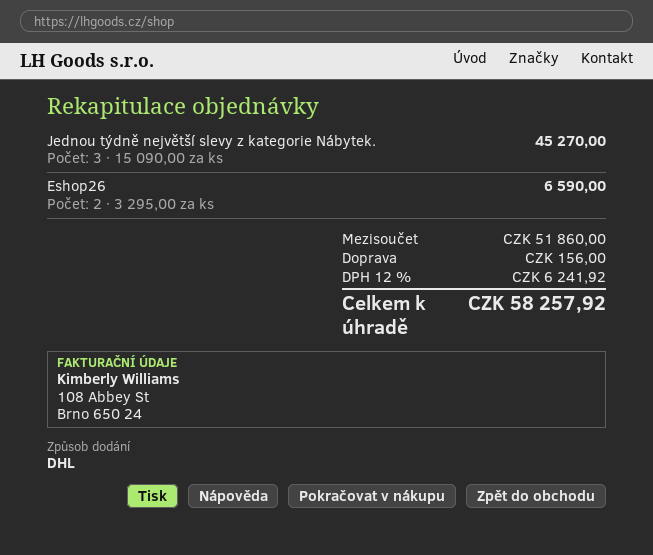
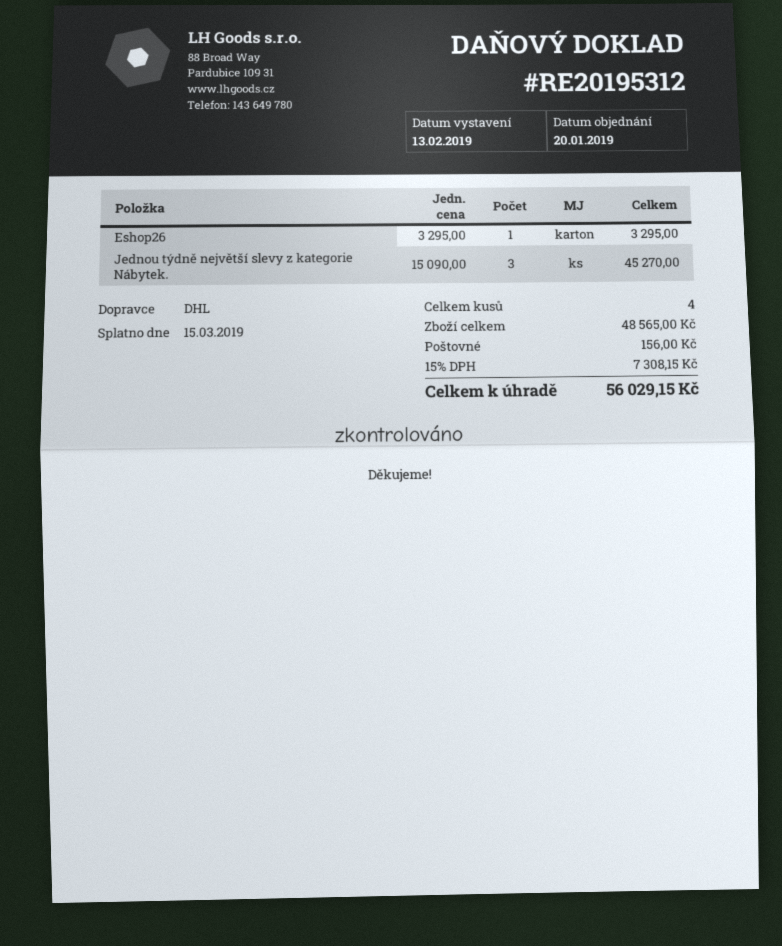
Eshop26: 2 x 3295.00 = 6590.00 -> 1 x 3295.00 = 3295.00
subtotal: 51860.00 -> 48565.00
tax: 12% = 6241.92 -> 15% = 7308.15
total: 58257.92 -> 56029.15

